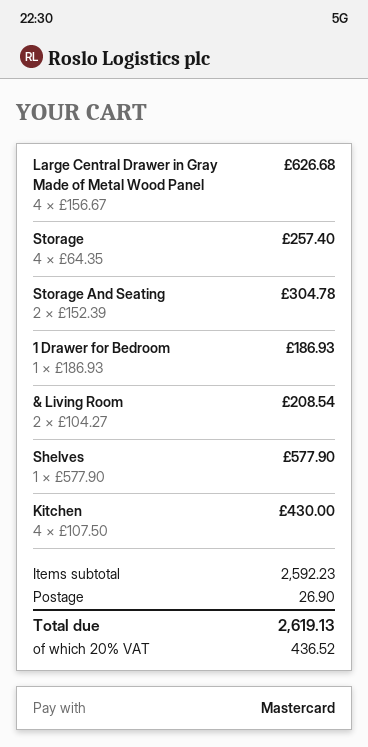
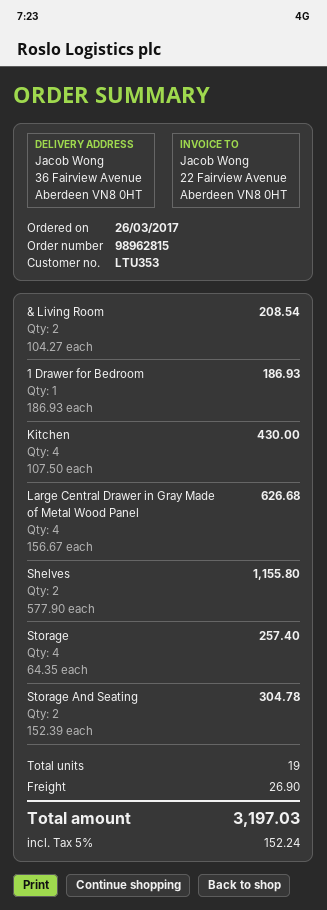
Shelves: 1 x 577.90 = 577.90 -> 2 x 577.90 = 1155.80
tax: 20% = 436.52 -> 5% = 152.24
total: 2619.13 -> 3197.03

